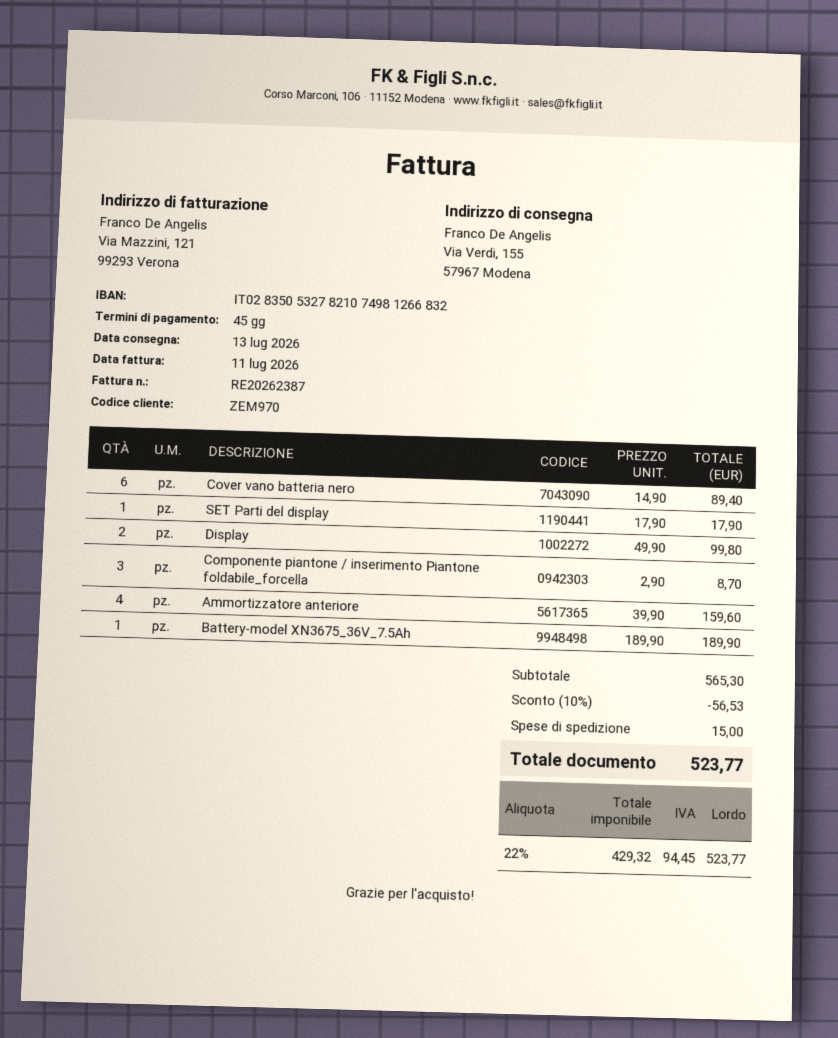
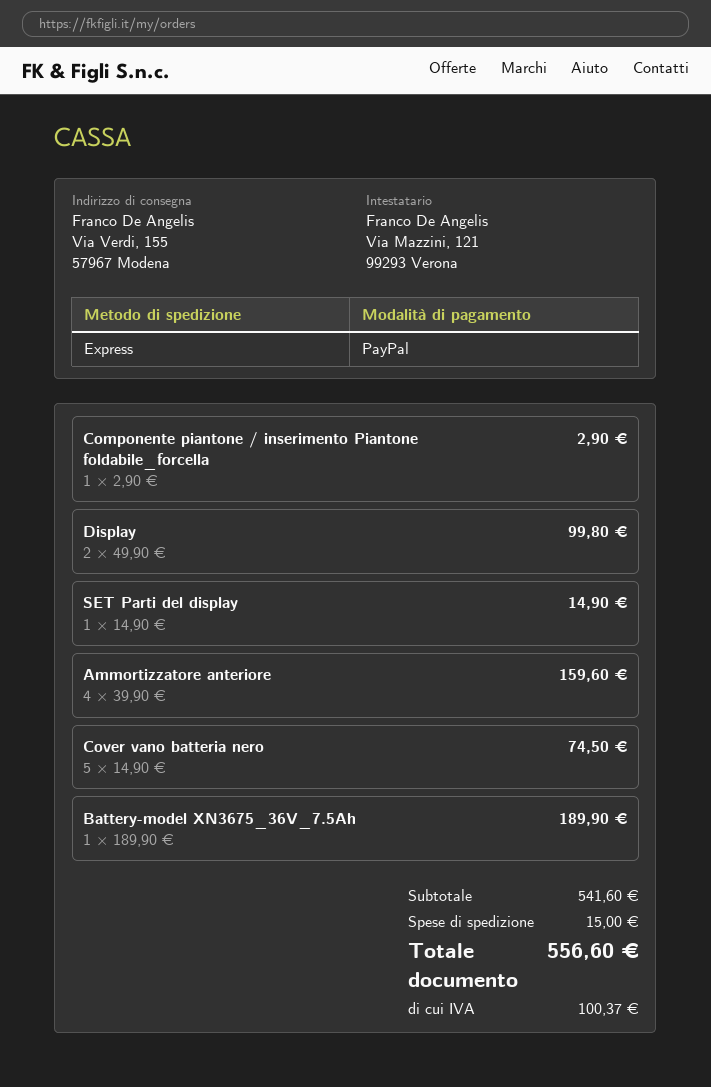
Cover vano batteria nero: 6 x 14.90 = 89.40 -> 5 x 14.90 = 74.50
SET Parti del display: 1 x 17.90 = 17.90 -> 1 x 14.90 = 14.90
Componente piantone / inserimento Piantone foldabile_forcella: 3 x 2.90 = 8.70 -> 1 x 2.90 = 2.90
subtotal: 565.30 -> 541.60
discount: 10% = 56.53 -> none
tax: 94.45 -> 100.37
total: 523.77 -> 556.60

